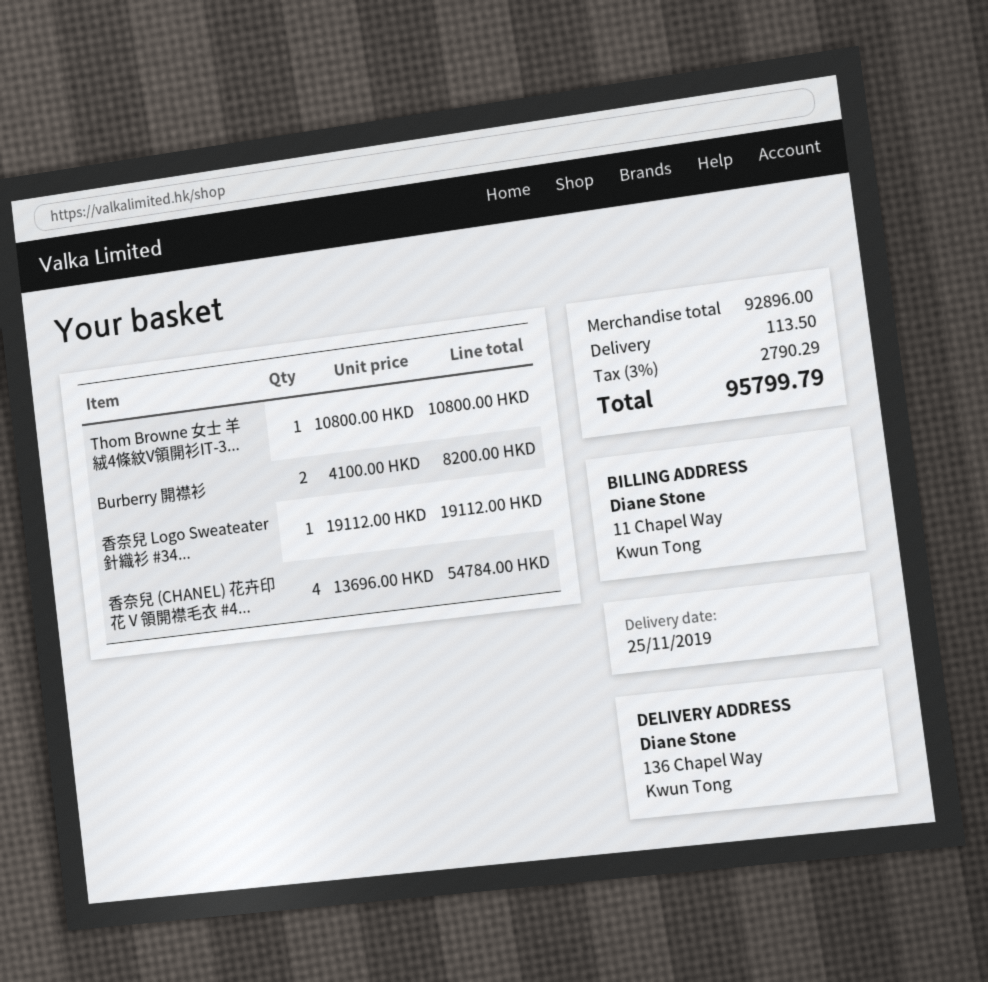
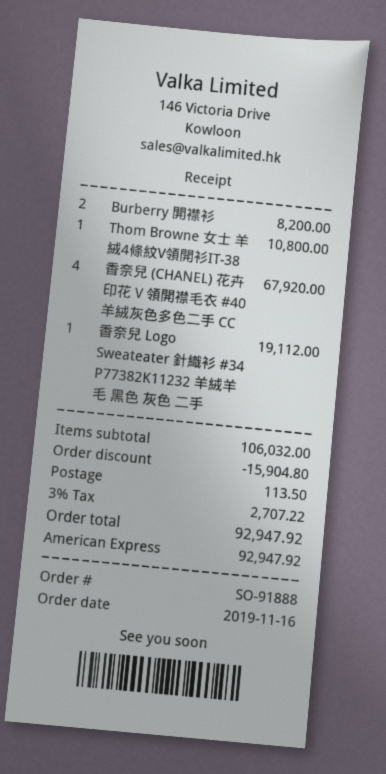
香奈兒 (CHANEL) 花卉印花 V 領開襟毛衣 #4...: 4 for 54784.00 -> 4 for 67920.00
subtotal: 92896.00 -> 106032.00
discount: none -> 15904.80
tax: 3% = 2790.29 -> 3% = 2707.22
total: 95799.79 -> 92947.92

